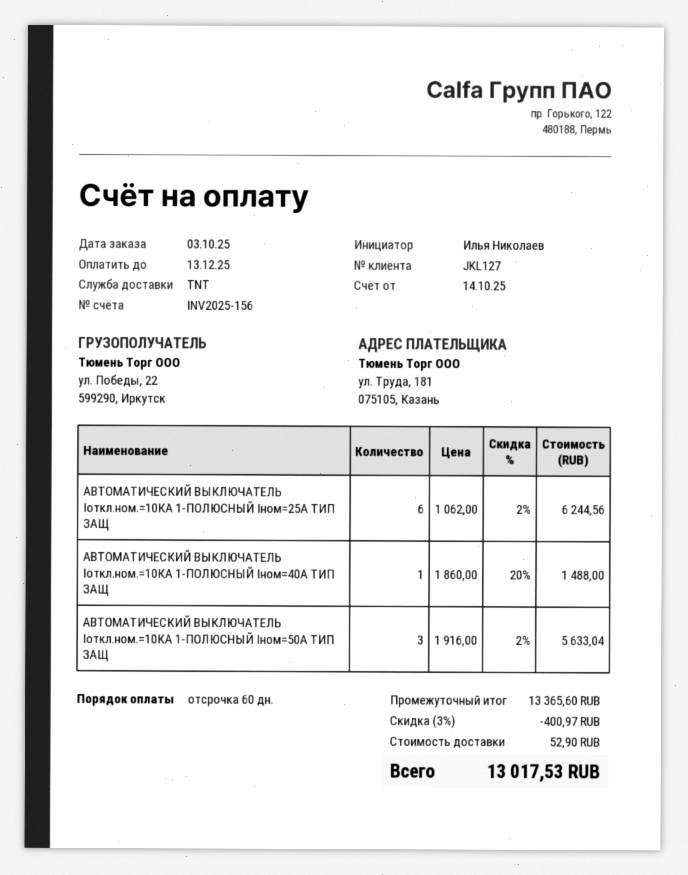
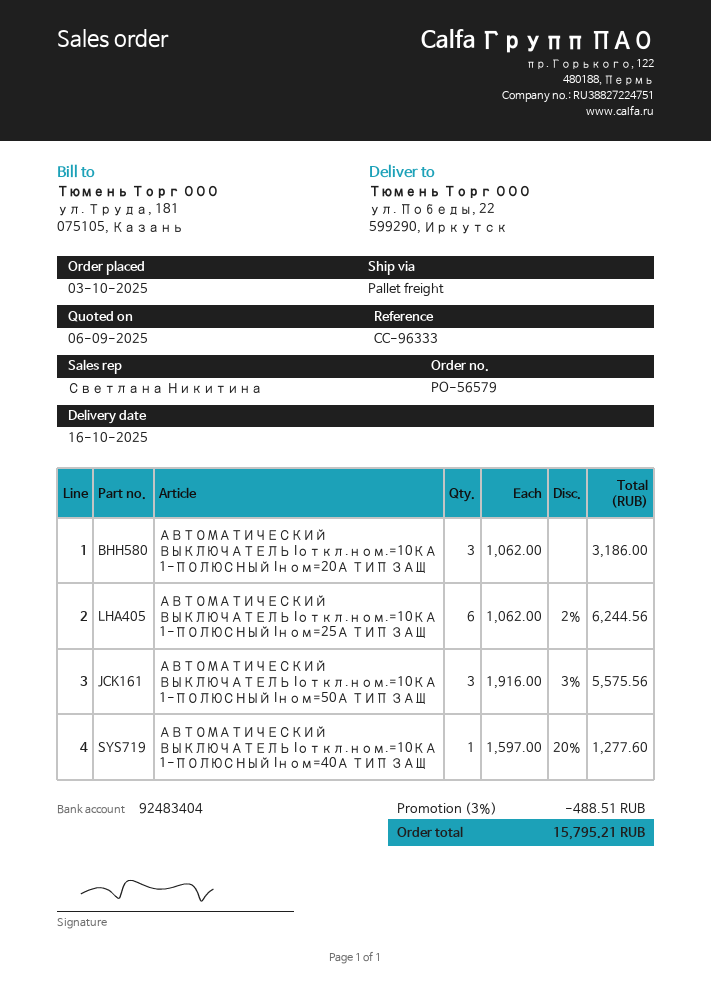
shipping method: TNT -> pallet freight
АВТОМАТИЧЕСКИЙ ВЫКЛЮЧАТЕЛЬ Iоткл.ном.=10КА 1-ПОЛЮСНЫЙ Iном=40А ТИП ЗАЩ: 1 x 1860.00 - 20% = 1488.00 -> 1 x 1597.00 - 20% = 1277.60
АВТОМАТИЧЕСКИЙ ВЫКЛЮЧАТЕЛЬ Iоткл.ном.=10КА 1-ПОЛЮСНЫЙ Iном=50А ТИП ЗАЩ: 3 x 1916.00 - 2% = 5633.04 -> 3 x 1916.00 - 3% = 5575.56
АВТОМАТИЧЕСКИЙ ВЫКЛЮЧАТЕЛЬ Iоткл.ном.=10КА 1-ПОЛЮСНЫЙ Iном=20А ТИП ЗАЩ: none -> 3 x 1062.00 = 3186.00
discount: 3% = 400.97 -> 3% = 488.51
shipping: 52.90 -> none
total: 13017.53 -> 15795.21

